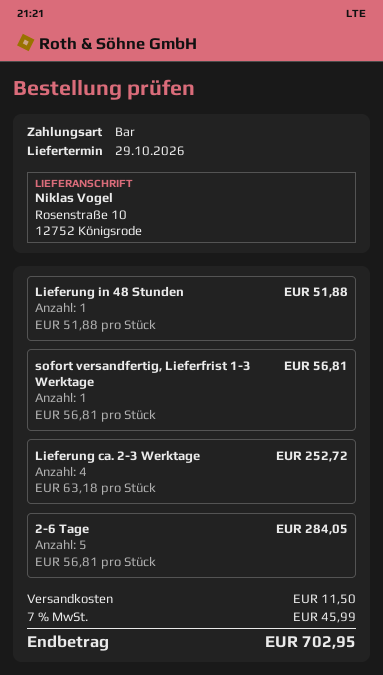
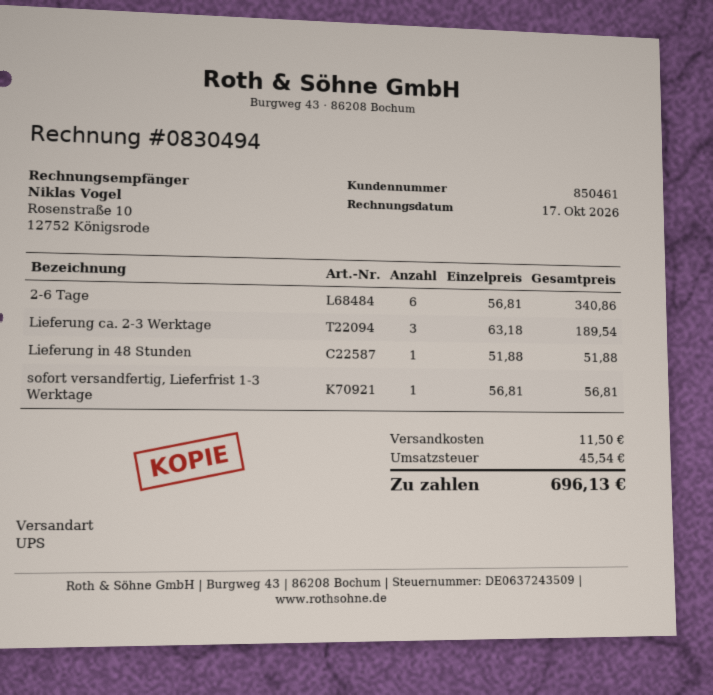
Lieferung ca. 2-3 Werktage: 4 x 63.18 = 252.72 -> 3 x 63.18 = 189.54
2-6 Tage: 5 x 56.81 = 284.05 -> 6 x 56.81 = 340.86
tax: 45.99 -> 45.54
total: 702.95 -> 696.13

